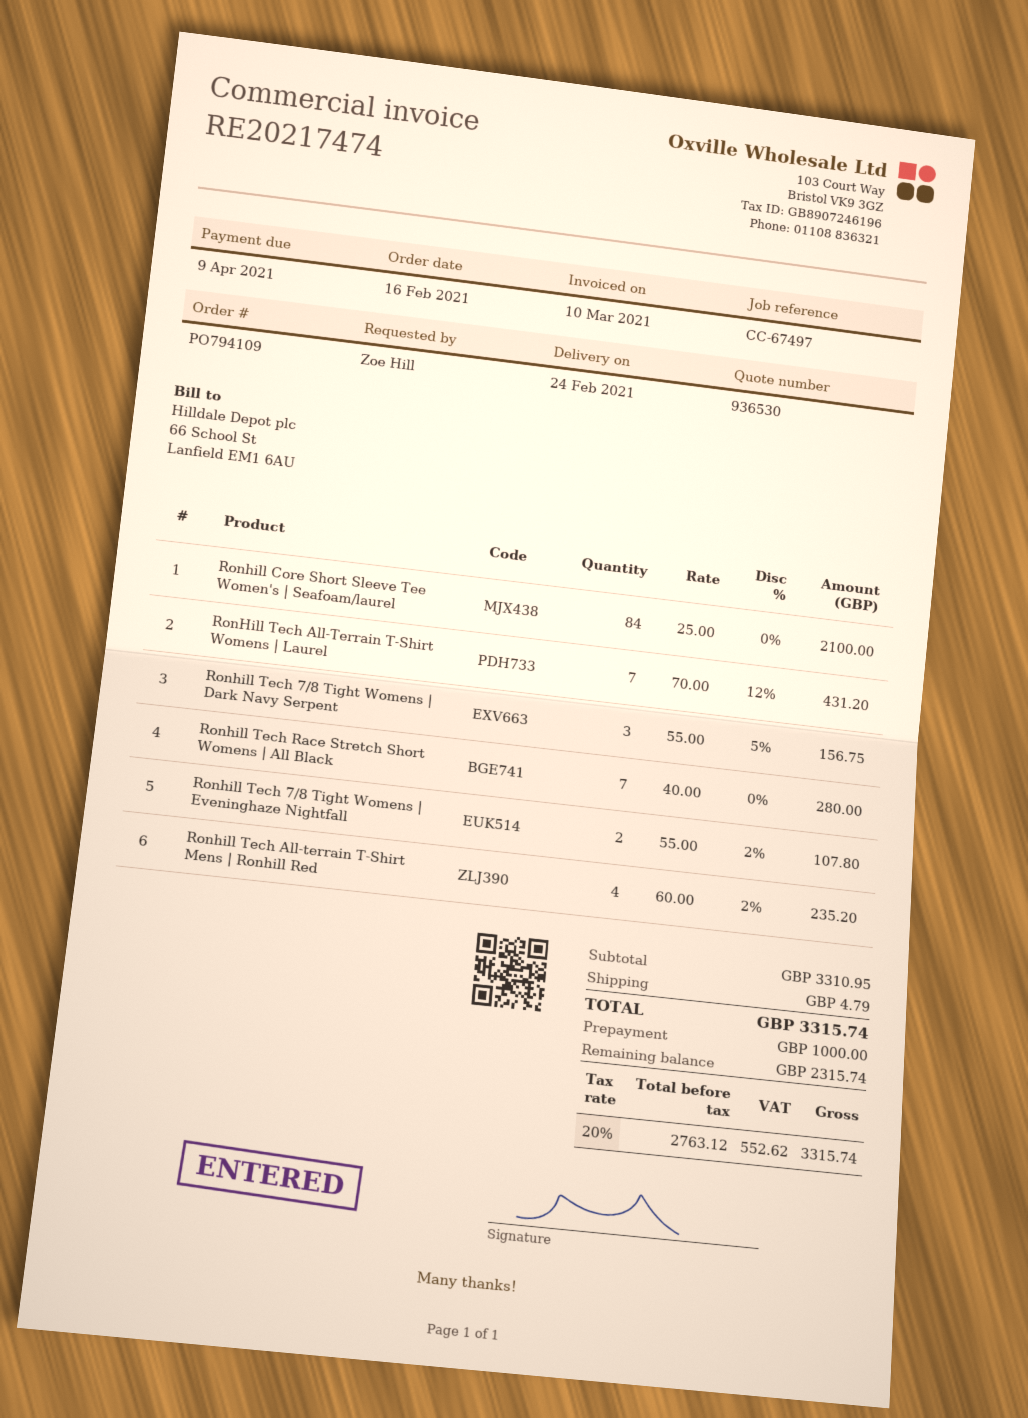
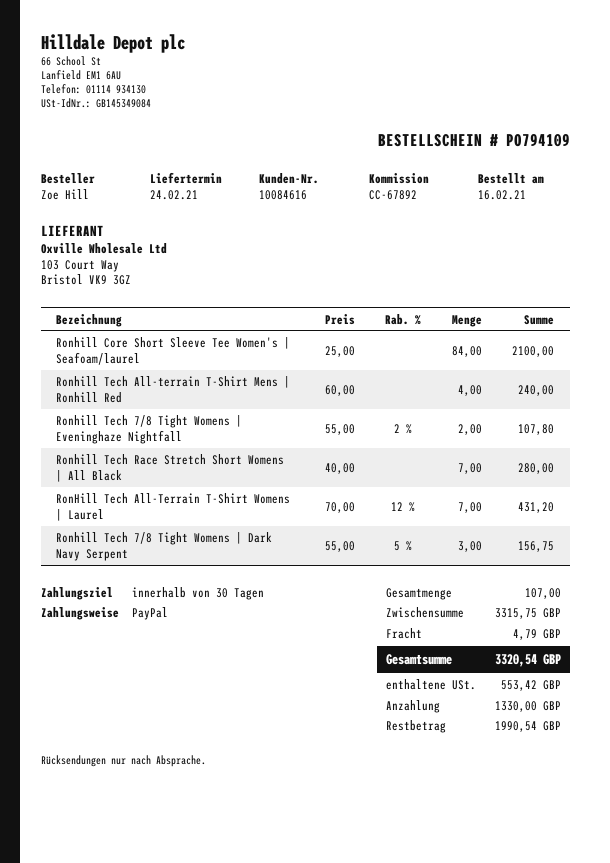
reference: CC-67497 -> CC-67892
Ronhill Tech All-terrain T-Shirt Mens | Ronhill Red: 4 x 60.00 - 2% = 235.20 -> 4 x 60.00 = 240.00
subtotal: 3310.95 -> 3315.75
tax: 552.62 -> 553.42
total: 3315.74 -> 3320.54
deposit: 1000.00 -> 1330.00
balance: 2315.74 -> 1990.54

